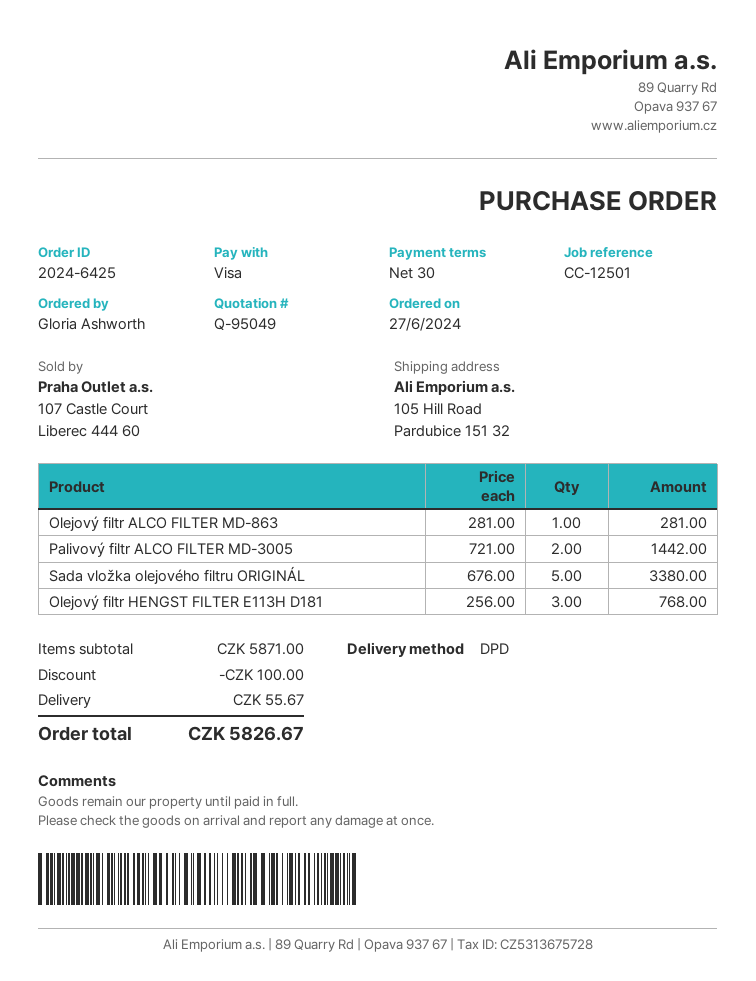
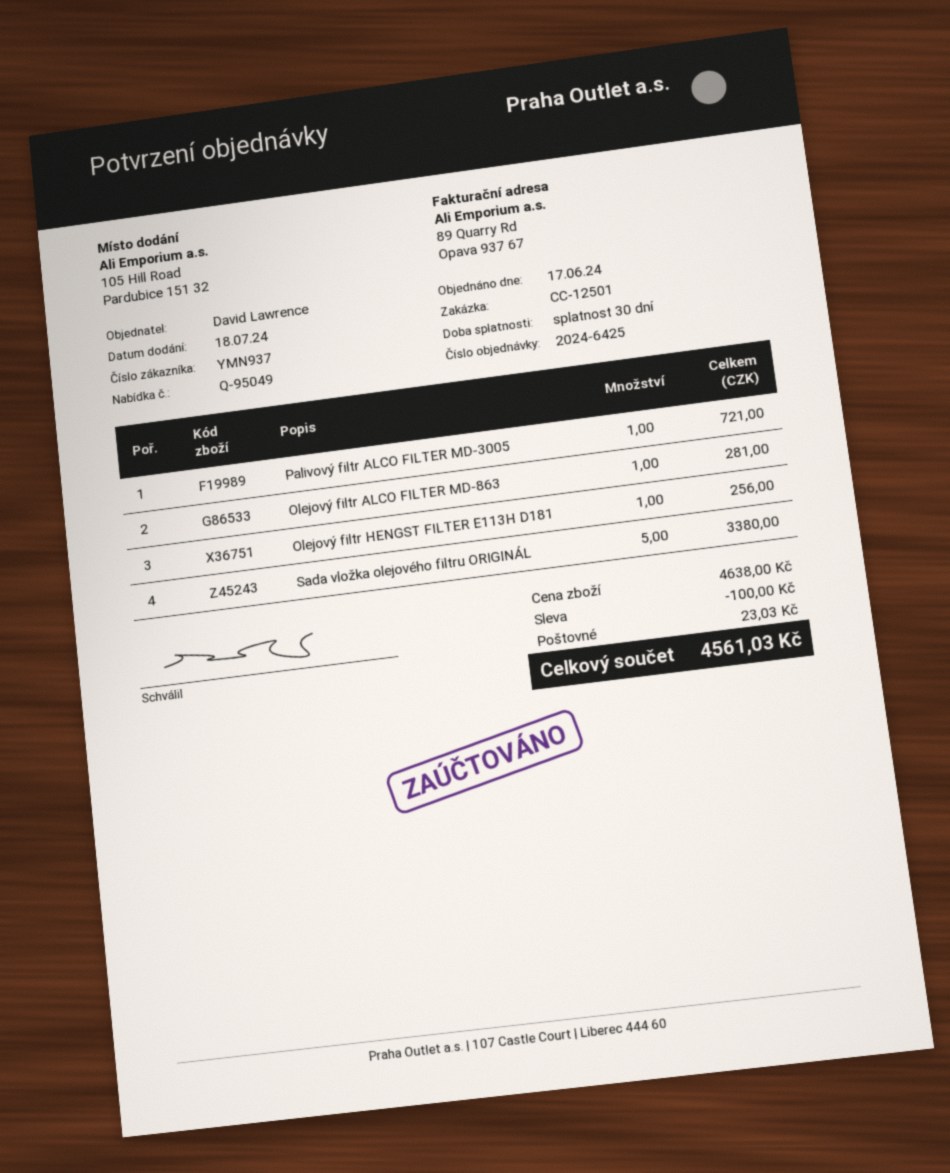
order date: 2024-06-27 -> 2024-06-17
ordered by: Gloria Ashworth -> David Lawrence
Palivový filtr ALCO FILTER MD-3005: 2 for 1442.00 -> 1 for 721.00
Olejový filtr HENGST FILTER E113H D181: 3 for 768.00 -> 1 for 256.00
subtotal: 5871.00 -> 4638.00
shipping: 55.67 -> 23.03
total: 5826.67 -> 4561.03

